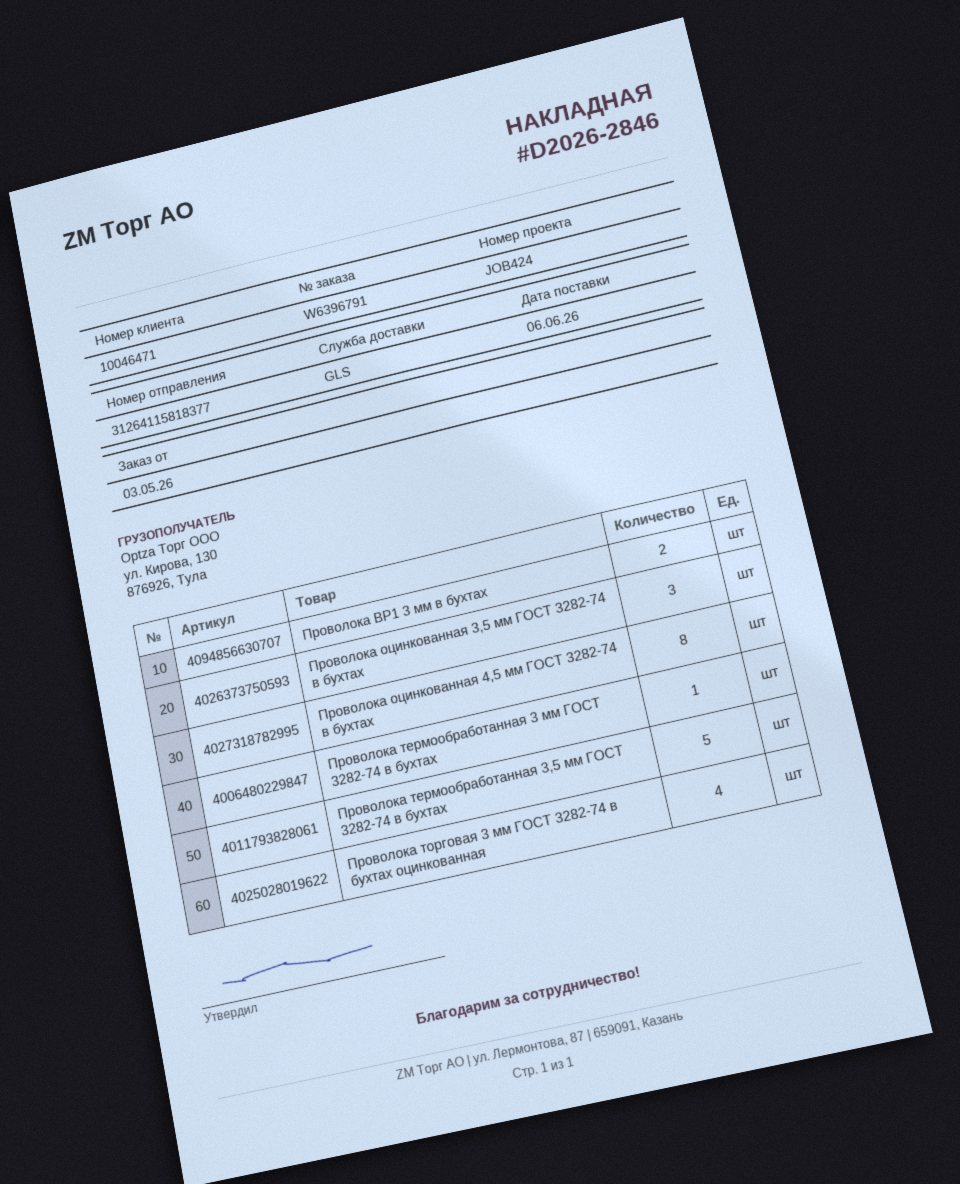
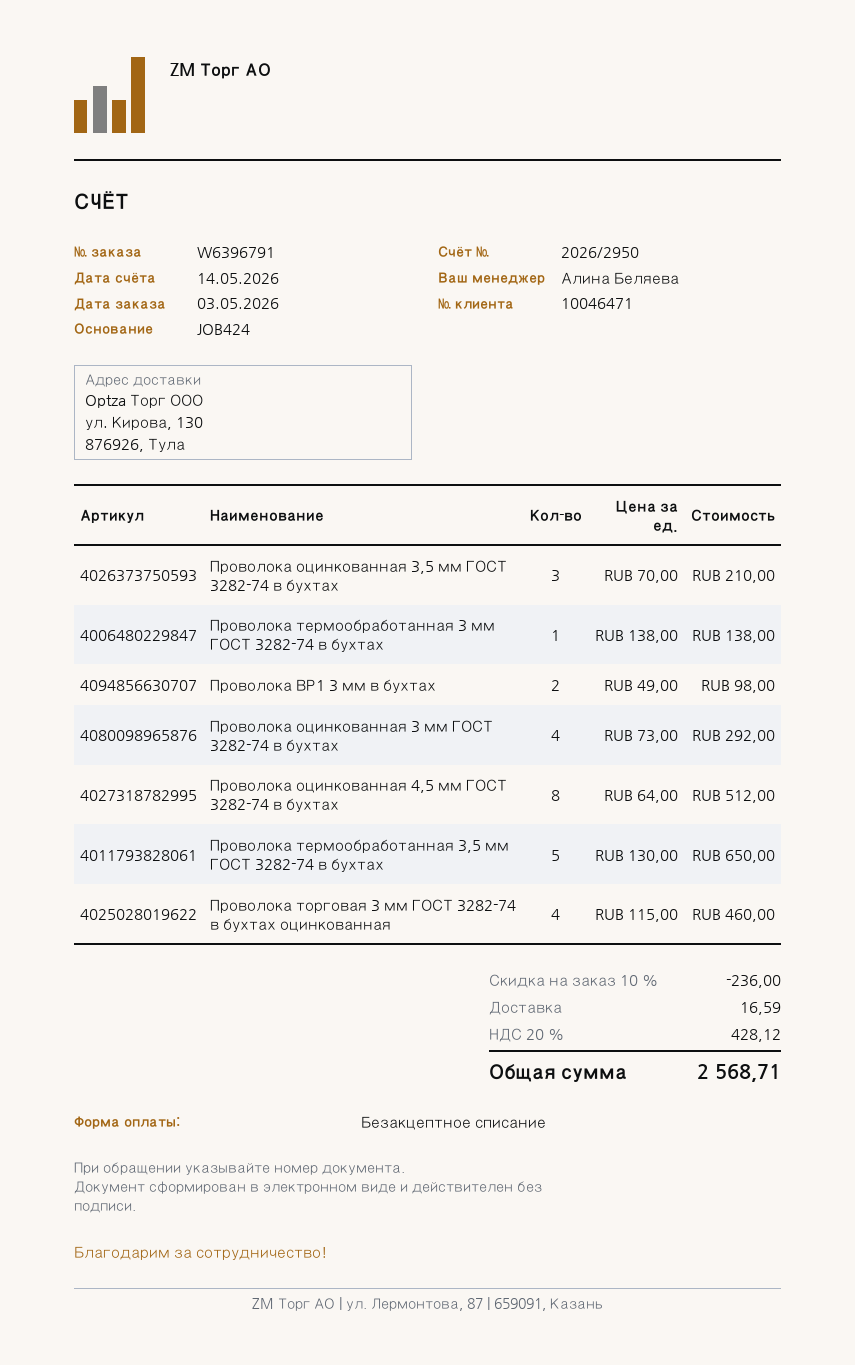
Проволока оцинкованная 3 мм ГОСТ 3282-74 в бухтах: none -> 4

